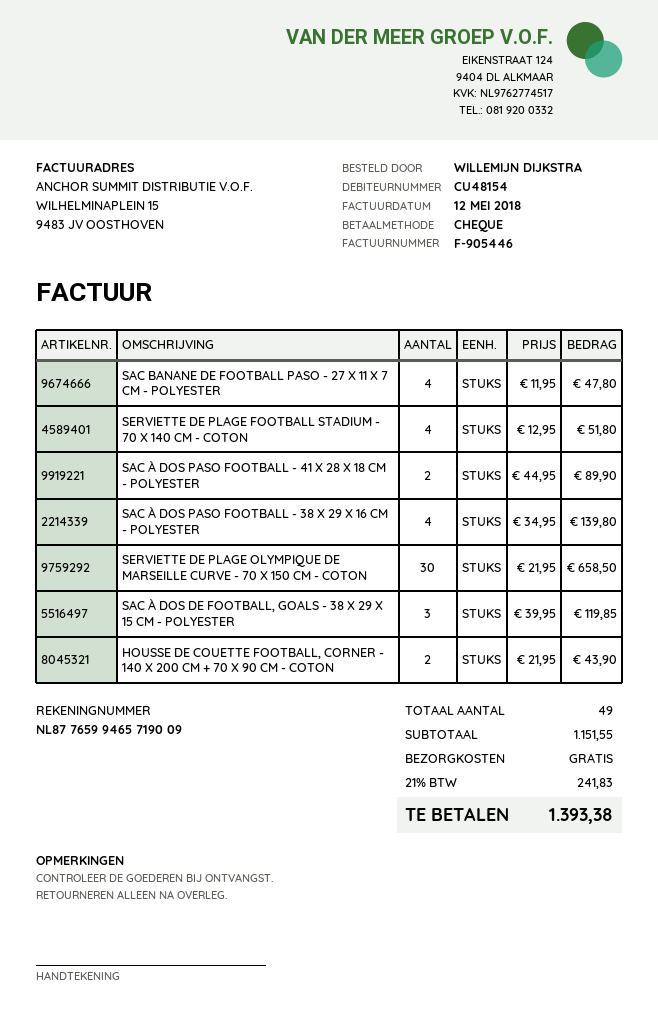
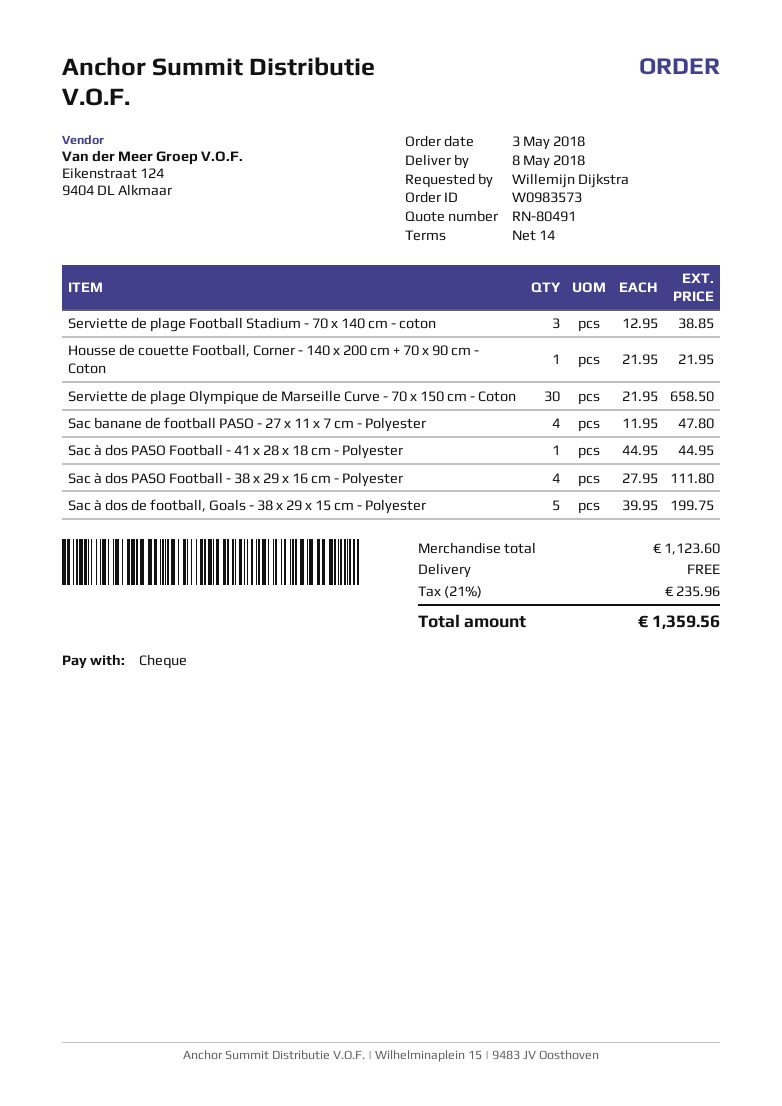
SERVIETTE DE PLAGE FOOTBALL STADIUM - 70 X 140 CM - COTON: 4 x 12.95 = 51.80 -> 3 x 12.95 = 38.85
SAC À DOS PASO FOOTBALL - 41 X 28 X 18 CM - POLYESTER: 2 x 44.95 = 89.90 -> 1 x 44.95 = 44.95
SAC À DOS PASO FOOTBALL - 38 X 29 X 16 CM - POLYESTER: 4 x 34.95 = 139.80 -> 4 x 27.95 = 111.80
SAC À DOS DE FOOTBALL, GOALS - 38 X 29 X 15 CM - POLYESTER: 3 x 39.95 = 119.85 -> 5 x 39.95 = 199.75
HOUSSE DE COUETTE FOOTBALL, CORNER - 140 X 200 CM + 70 X 90 CM - COTON: 2 x 21.95 = 43.90 -> 1 x 21.95 = 21.95
subtotal: 1151.55 -> 1123.60
tax: 21% = 241.83 -> 21% = 235.96
total: 1393.38 -> 1359.56

